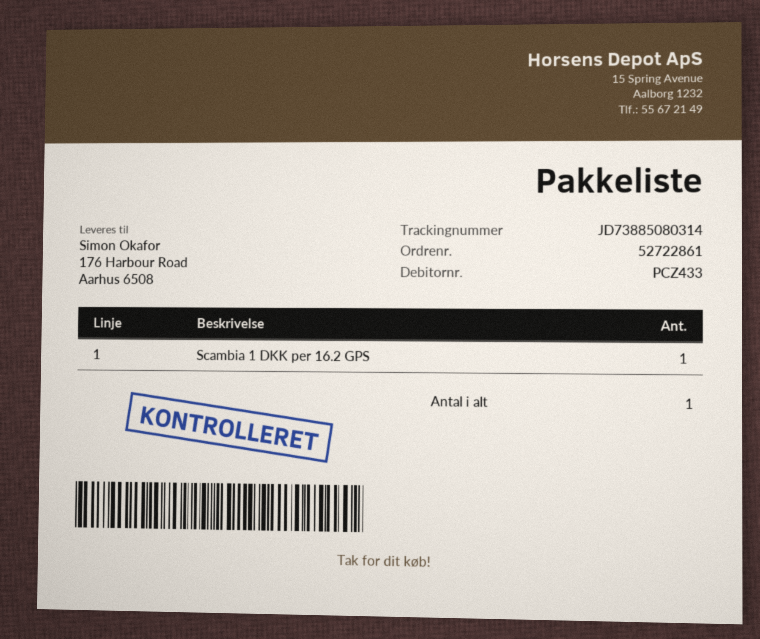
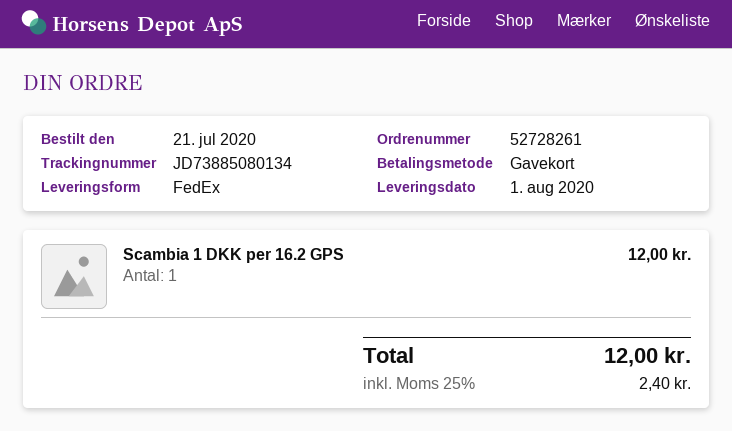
order number: 52722861 -> 52728261
tracking number: JD73885080314 -> JD73885080134

